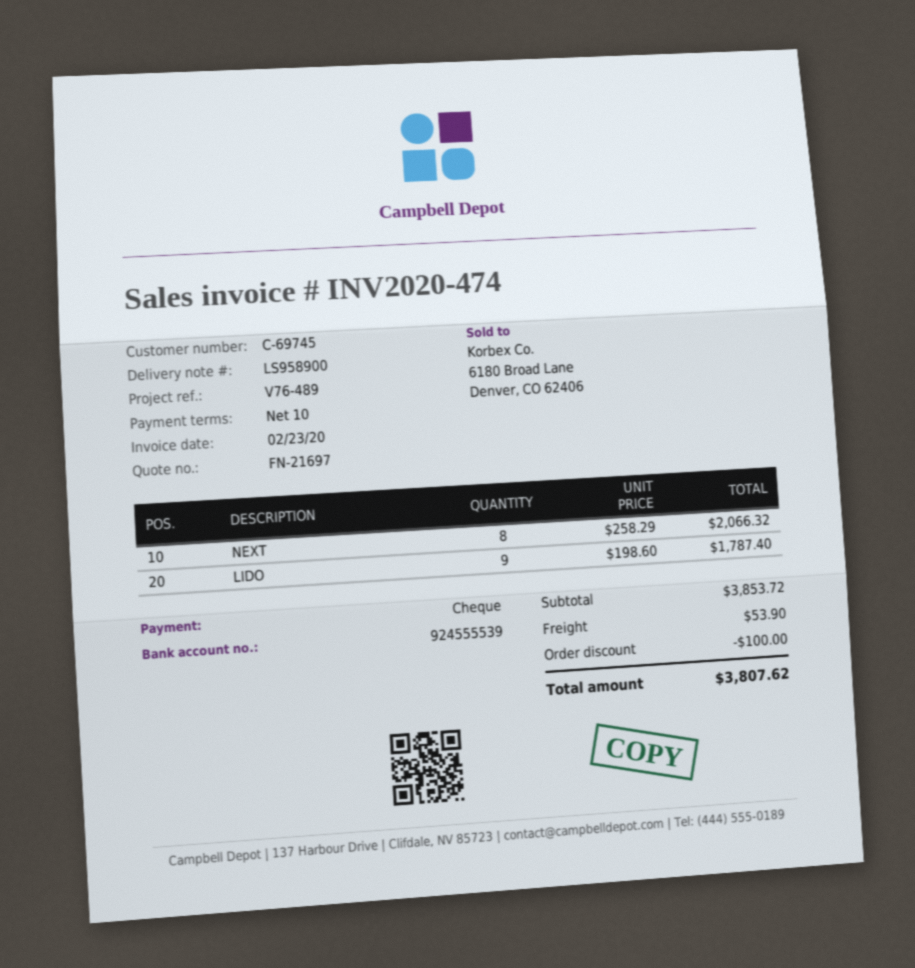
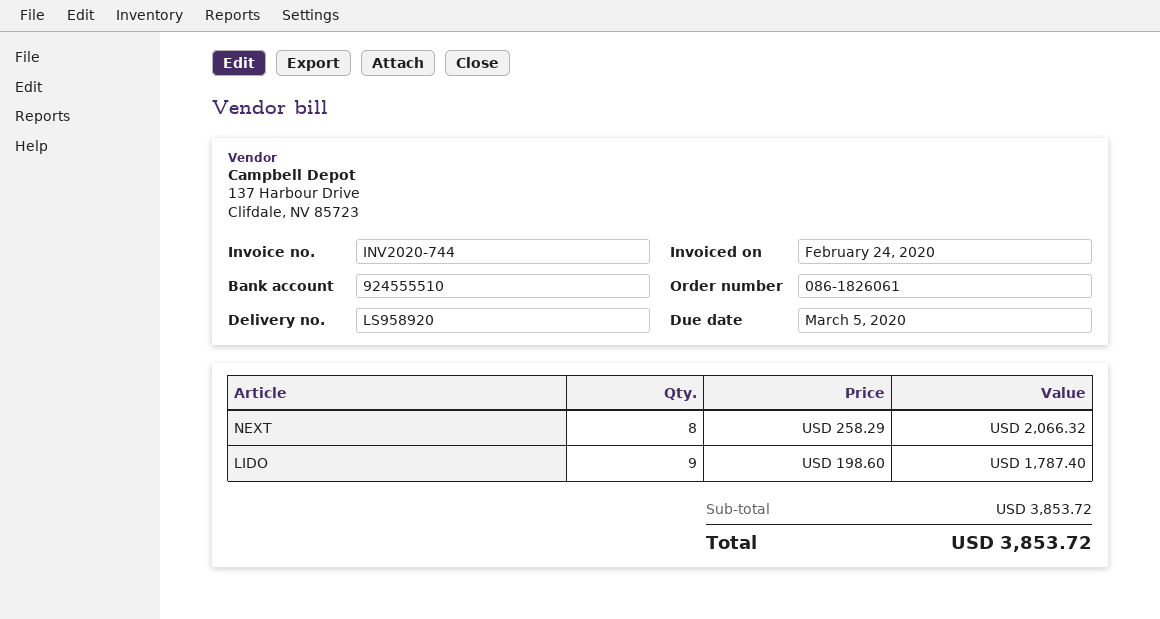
delivery note number: LS958900 -> LS958920
invoice number: INV2020-474 -> INV2020-744
invoice date: 2020-02-23 -> 2020-02-24
bank account: 924555539 -> 924555510
discount: 100.00 -> none
shipping: 53.90 -> none
total: 3807.62 -> 3853.72

